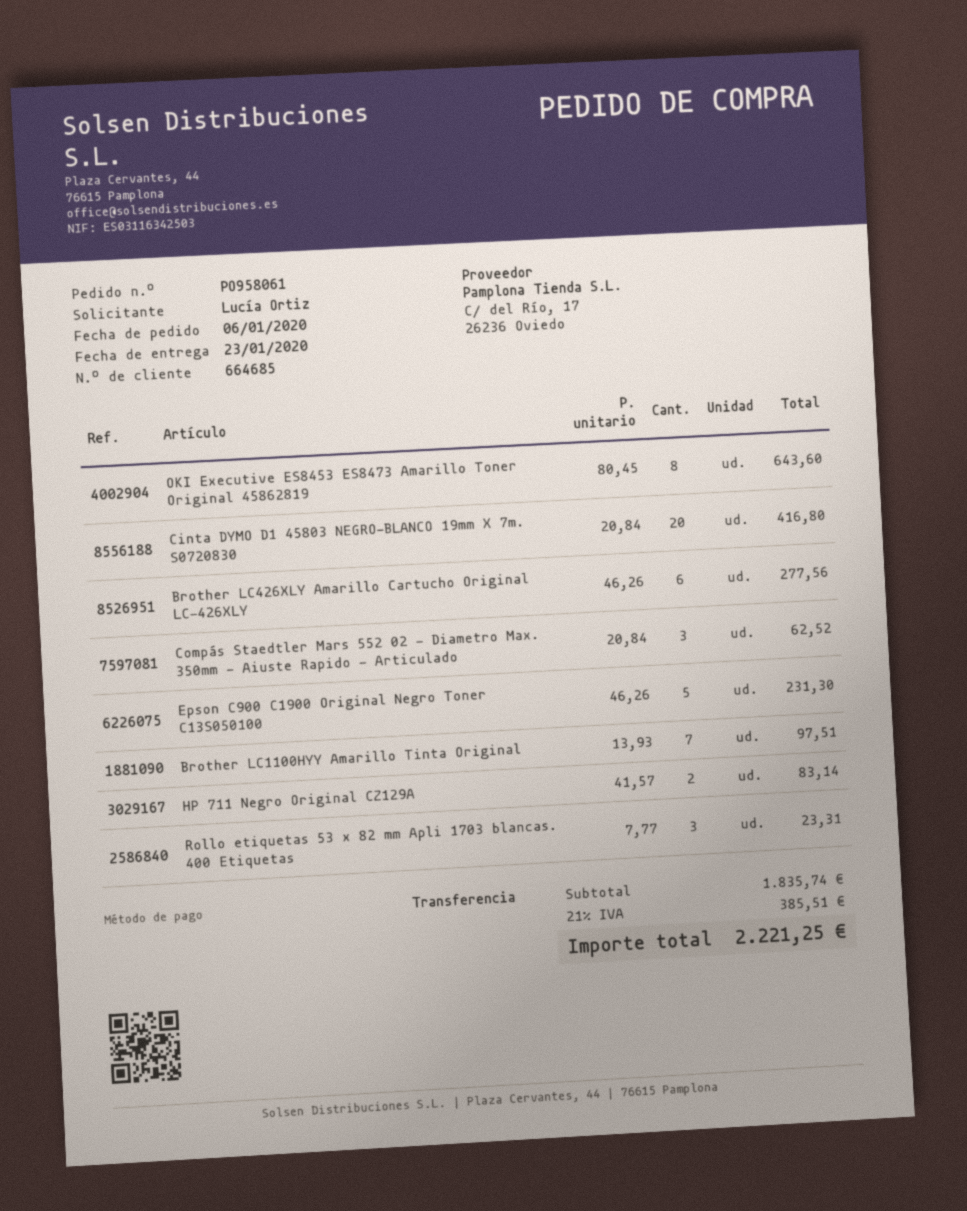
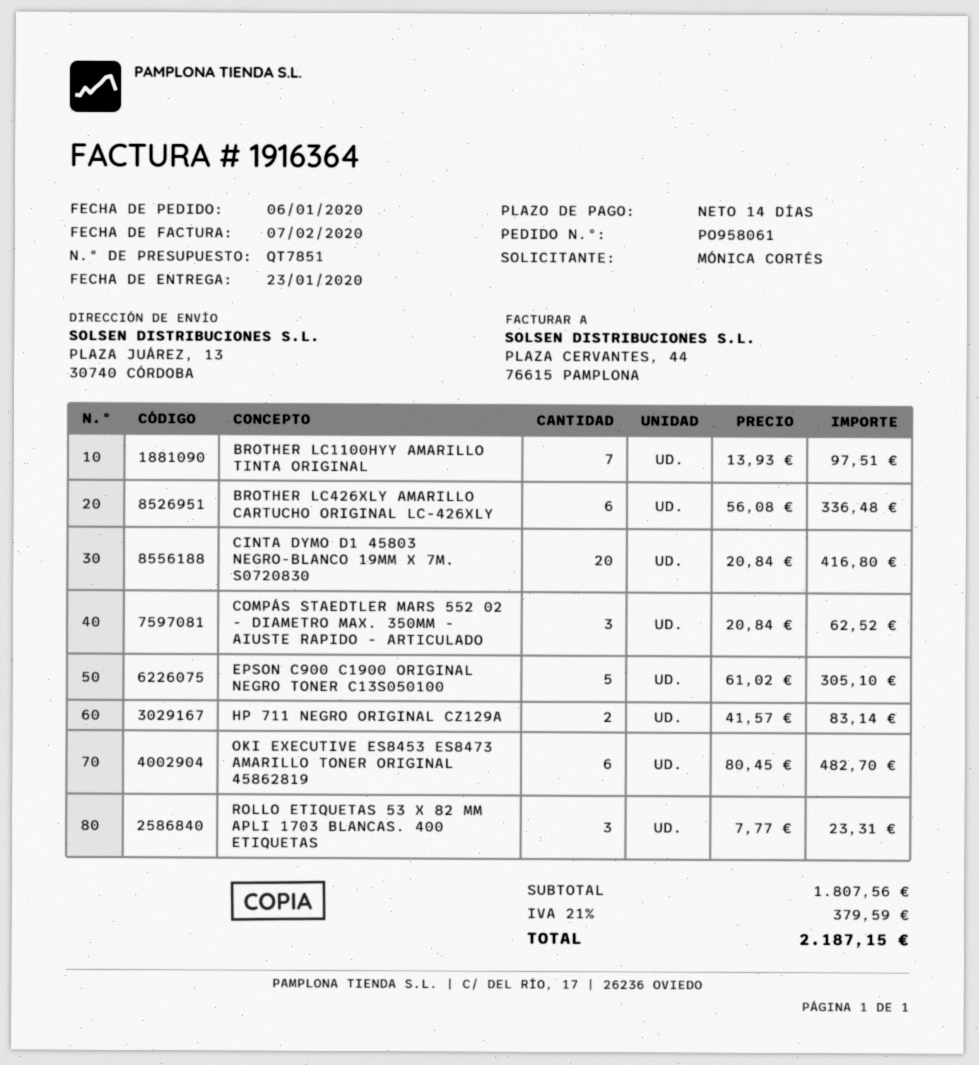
ordered by: Lucía Ortiz -> MÓNICA CORTÉS
OKI Executive ES8453 ES8473 Amarillo Toner Original 45862819: 8 x 80.45 = 643.60 -> 6 x 80.45 = 482.70
Brother LC426XLY Amarillo Cartucho Original LC-426XLY: 6 x 46.26 = 277.56 -> 6 x 56.08 = 336.48
Epson C900 C1900 Original Negro Toner C13S050100: 5 x 46.26 = 231.30 -> 5 x 61.02 = 305.10
subtotal: 1835.74 -> 1807.56
tax: 21% = 385.51 -> 21% = 379.59
total: 2221.25 -> 2187.15

